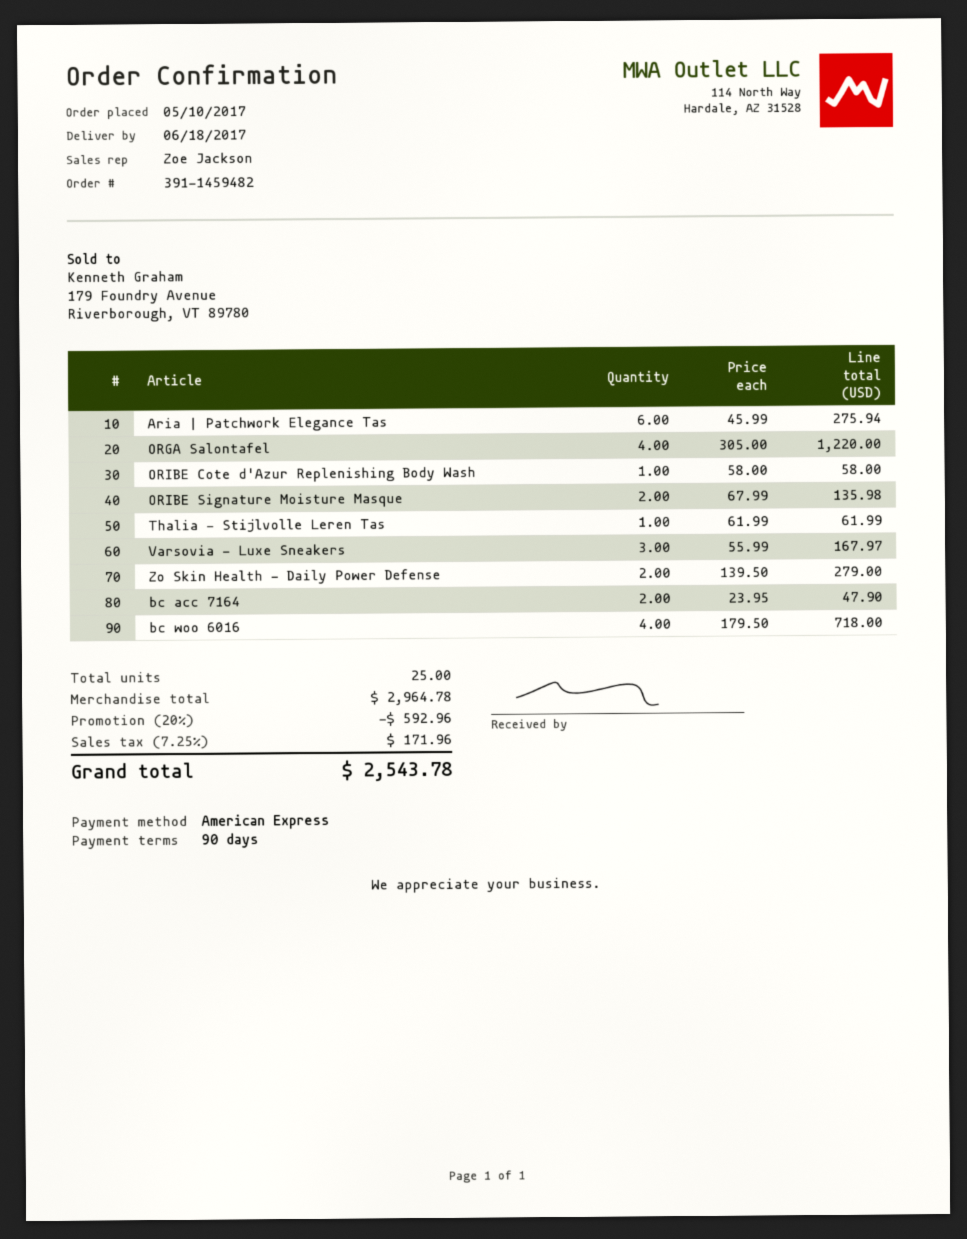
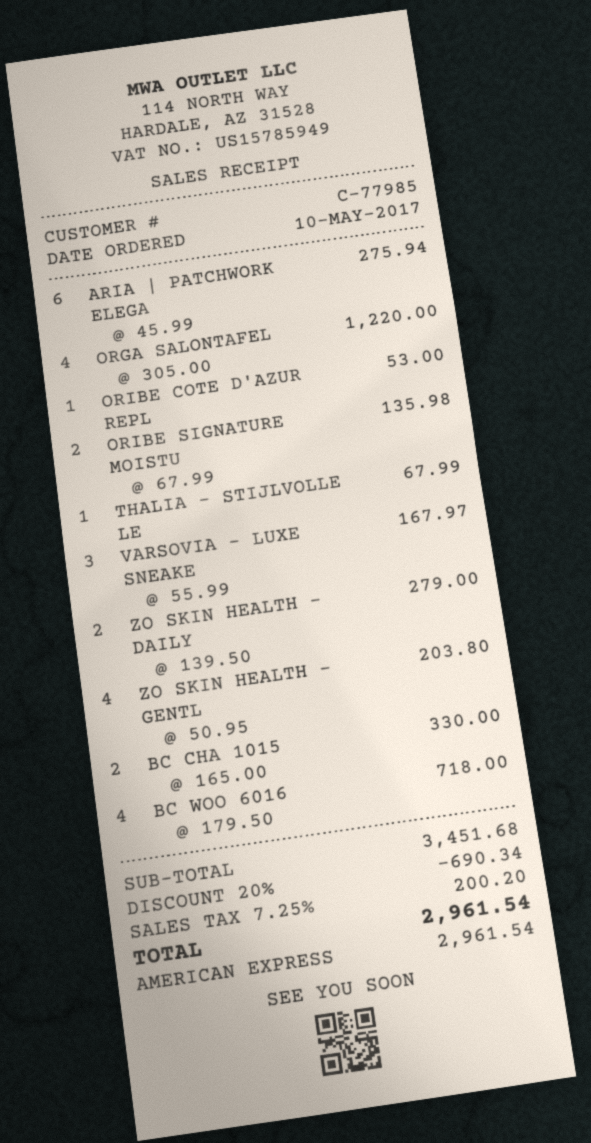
ORIBE Cote d'Azur Replenishing Body Wash: 1 x 58.00 = 58.00 -> 1 x 53.00 = 53.00
Thalia - Stijlvolle Leren Tas: 1 x 61.99 = 61.99 -> 1 x 67.99 = 67.99
bc acc 7164: 2 x 23.95 = 47.90 -> none
ZO SKIN HEALTH - GENTL: none -> 4 x 50.95 = 203.80
BC CHA 1015: none -> 2 x 165.00 = 330.00
subtotal: 2964.78 -> 3451.68
discount: 20% = 592.96 -> 20% = 690.34
tax: 7.25% = 171.96 -> 7.25% = 200.20
total: 2543.78 -> 2961.54

